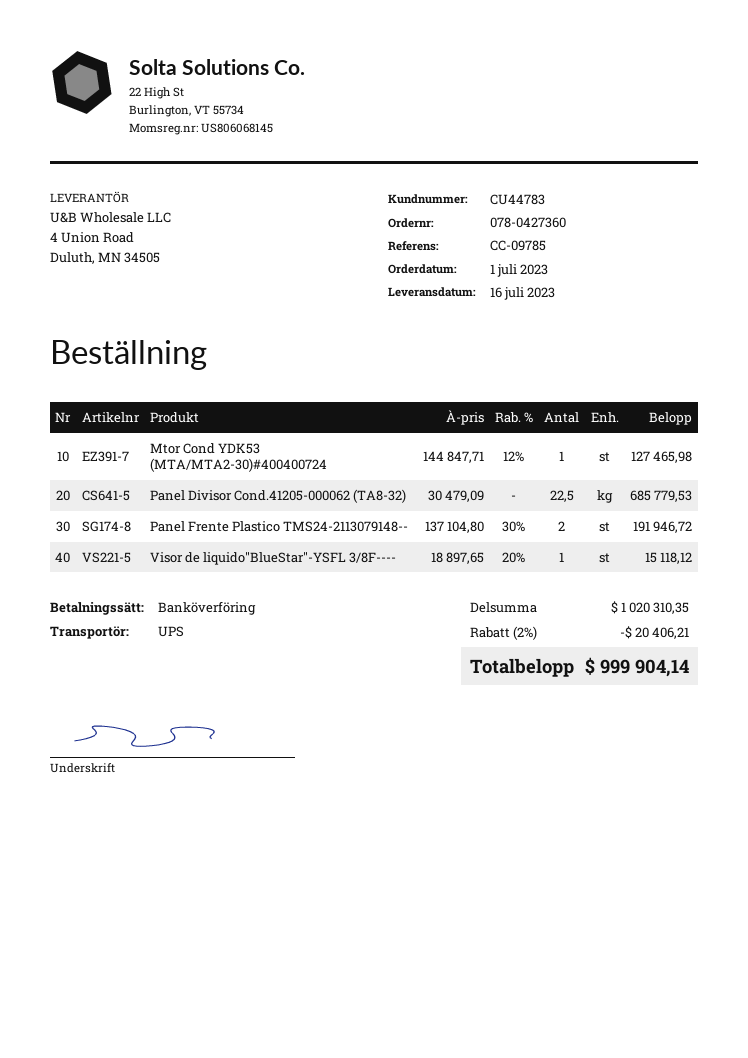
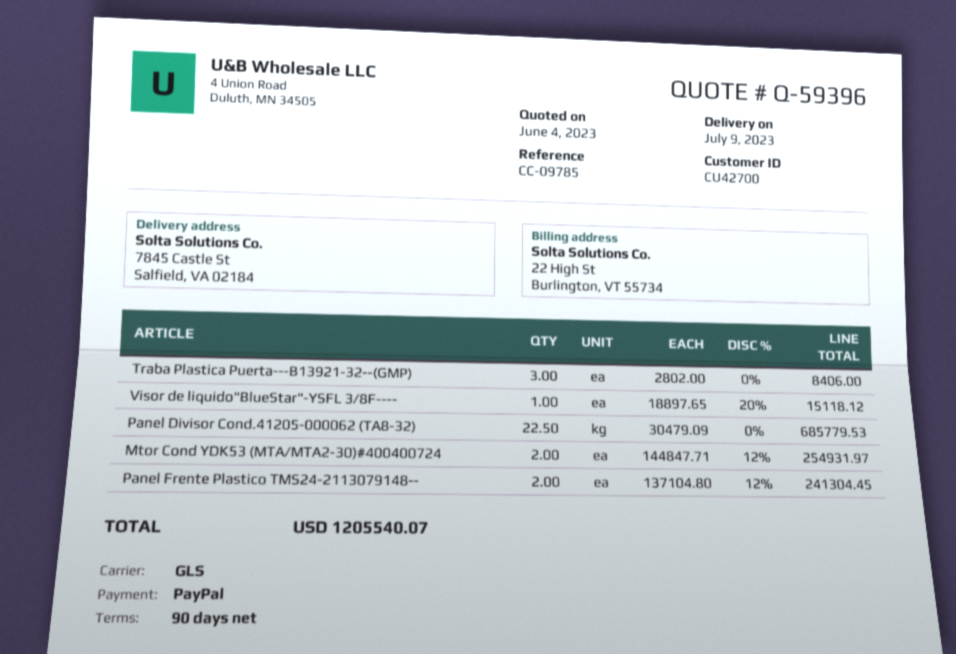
delivery date: 2023-07-16 -> 2023-07-09
customer number: CU44783 -> CU42700
payment method: bank transfer -> PayPal
shipping method: UPS -> GLS
Mtor Cond YDK53 (MTA/MTA2-30)#400400724: 1 x 144847.71 - 12% = 127465.98 -> 2 x 144847.71 - 12% = 254931.97
Panel Frente Plastico TMS24-2113079148--: 2 x 137104.80 - 30% = 191946.72 -> 2 x 137104.80 - 12% = 241304.45
Traba Plastica Puerta---B13921-32--(GMP): none -> 3 x 2802.00 = 8406.00
discount: 2% = 20406.21 -> none
total: 999904.14 -> 1205540.07

